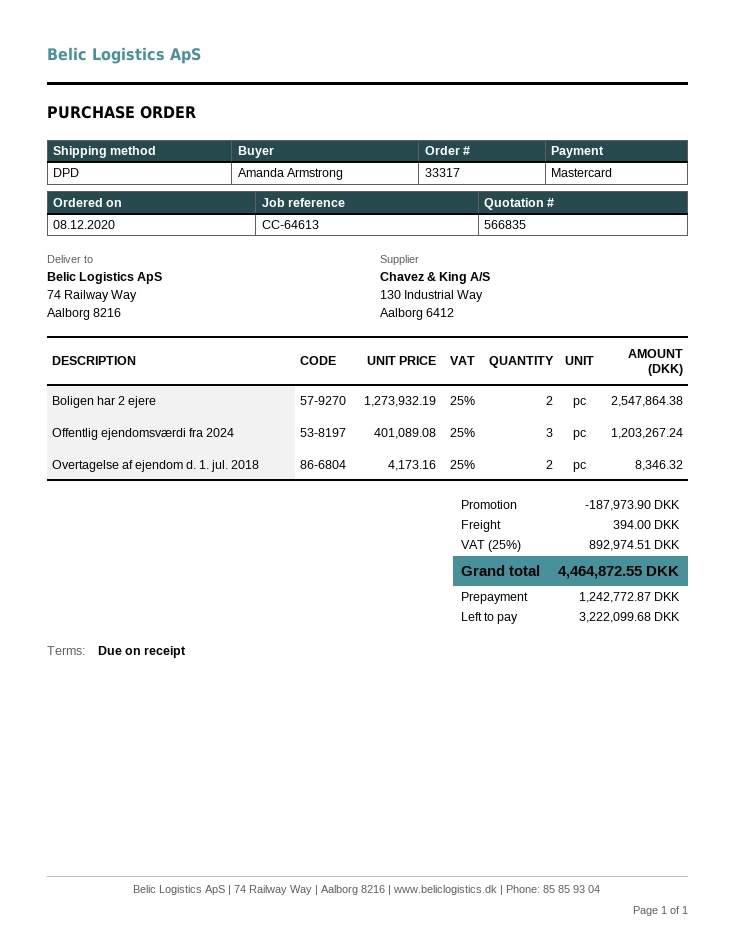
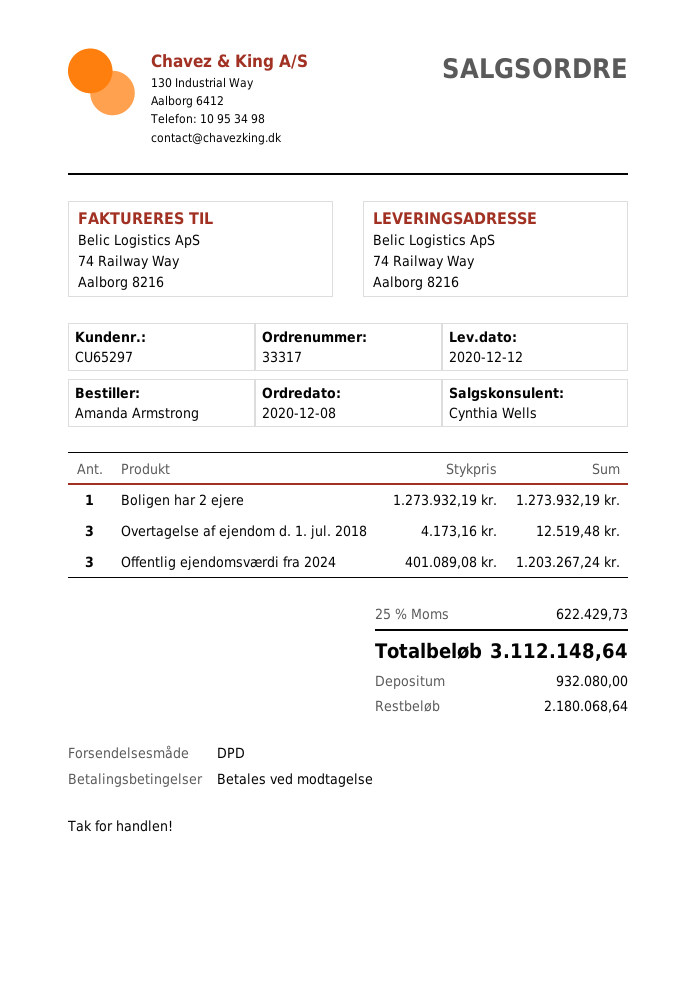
Boligen har 2 ejere: 2 x 1273932.19 = 2547864.38 -> 1 x 1273932.19 = 1273932.19
Overtagelse af ejendom d. 1. jul. 2018: 2 x 4173.16 = 8346.32 -> 3 x 4173.16 = 12519.48
discount: 187973.90 -> none
shipping: 394.00 -> none
tax: 25% = 892974.51 -> 25% = 622429.73
total: 4464872.55 -> 3112148.64
deposit: 1242772.87 -> 932080.00
balance: 3222099.68 -> 2180068.64

